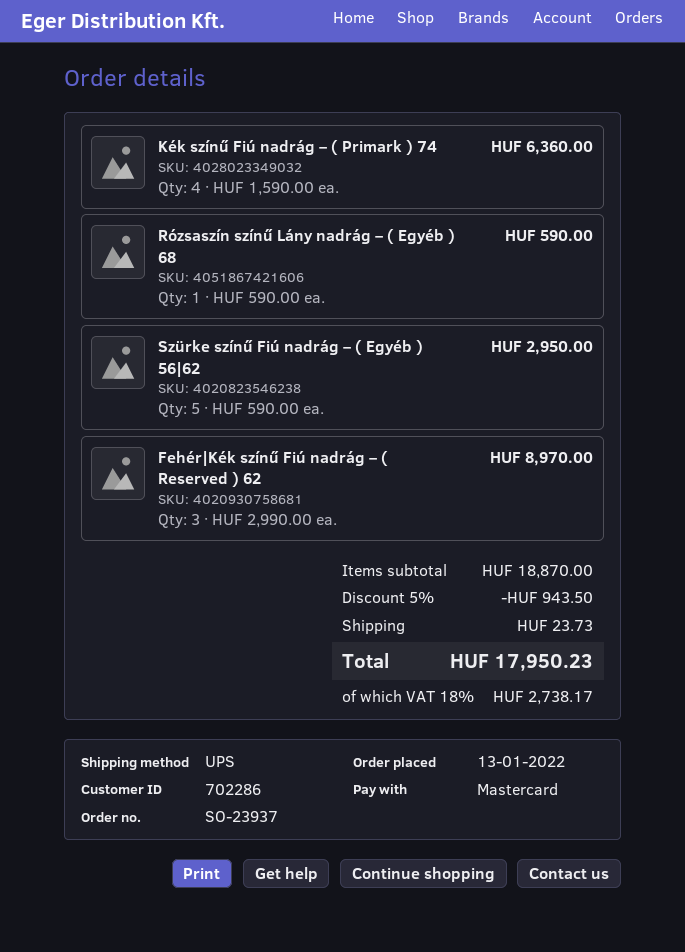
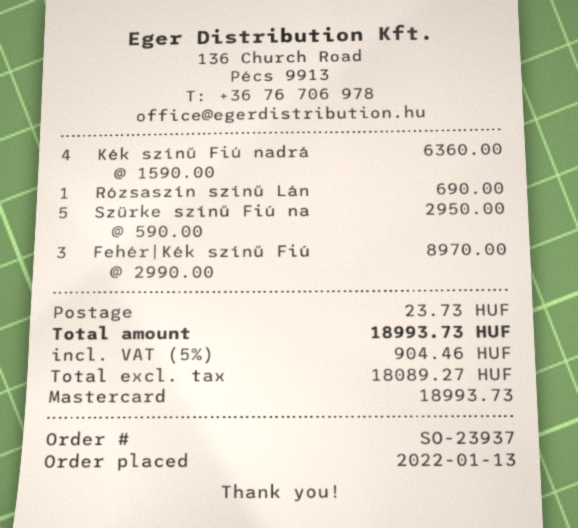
Rózsaszín színű Lány nadrág – ( Egyéb ) 68: 1 x 590.00 = 590.00 -> 1 x 690.00 = 690.00
discount: 5% = 943.50 -> none
tax: 18% = 2738.17 -> 5% = 904.46
total: 17950.23 -> 18993.73

